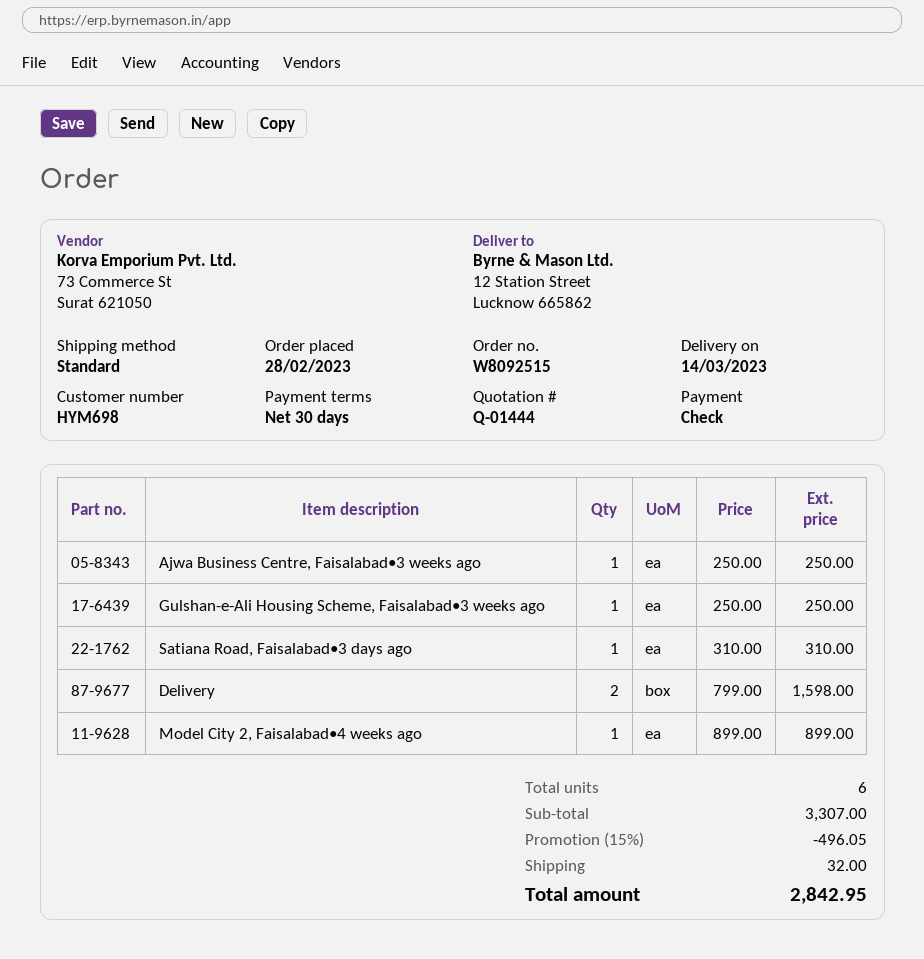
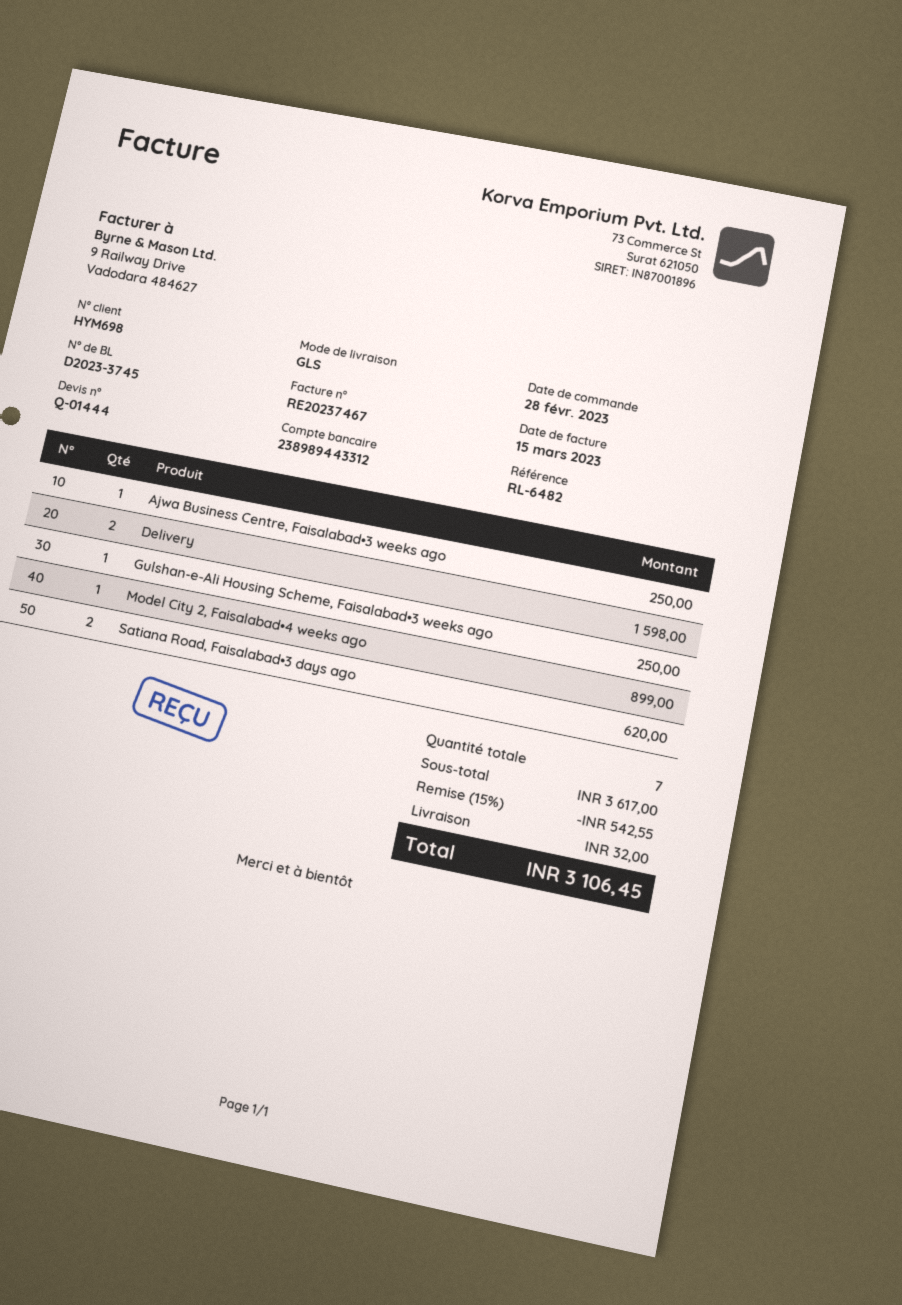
shipping method: standard -> GLS
Satiana Road, Faisalabad•3 days ago: 1 for 310.00 -> 2 for 620.00
total quantity: 6 -> 7
subtotal: 3307.00 -> 3617.00
discount: 15% = 496.05 -> 15% = 542.55
total: 2842.95 -> 3106.45

